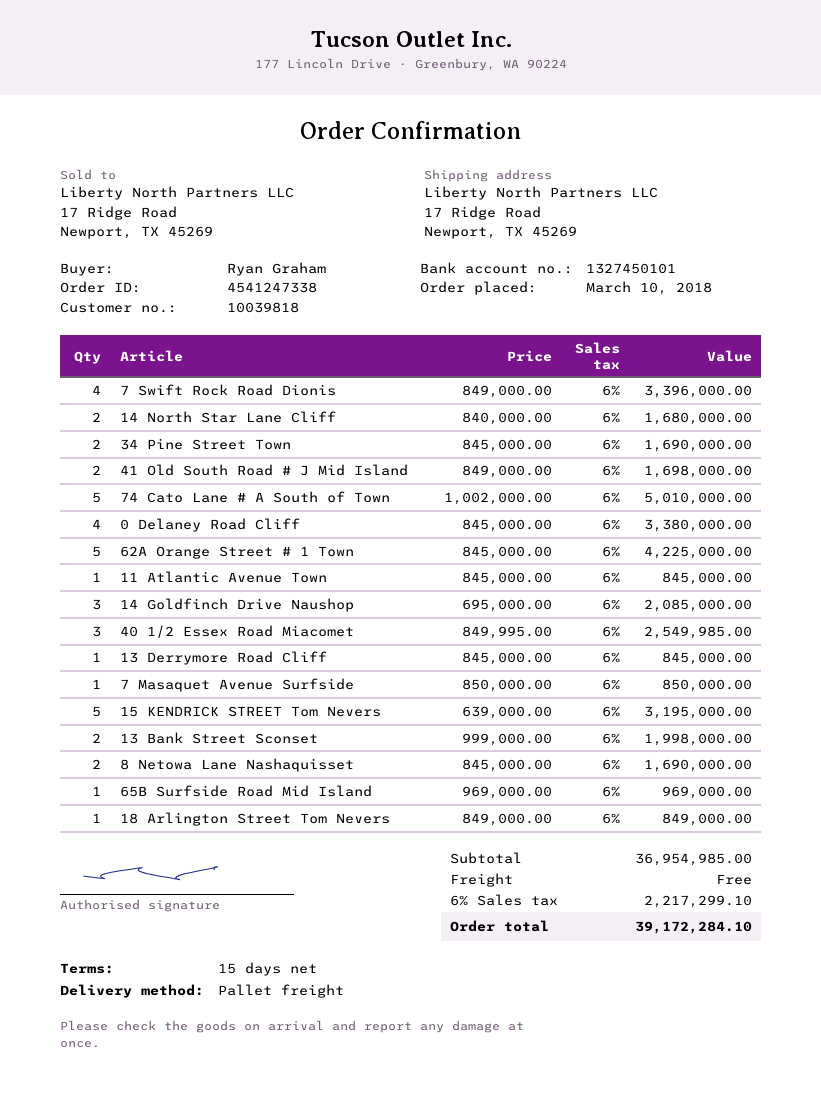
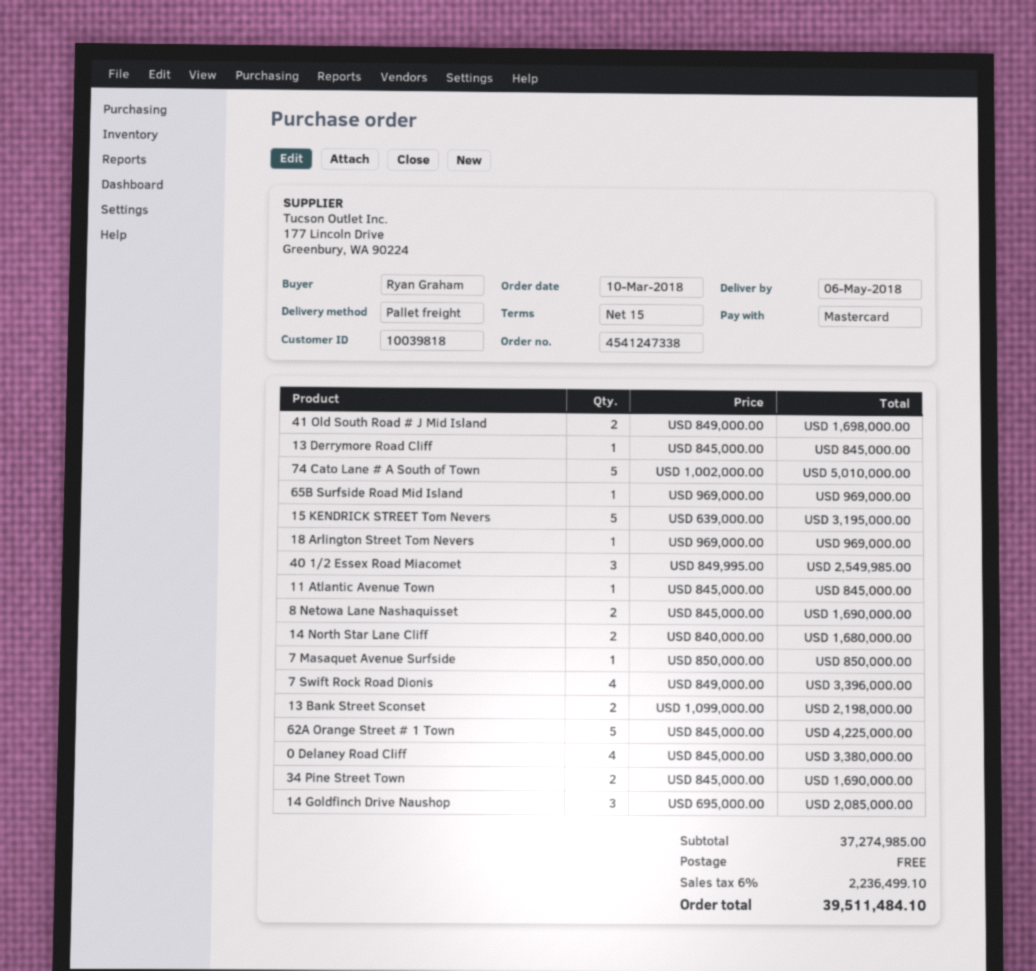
13 Bank Street Sconset: 2 x 999000.00 = 1998000.00 -> 2 x 1099000.00 = 2198000.00
18 Arlington Street Tom Nevers: 1 x 849000.00 = 849000.00 -> 1 x 969000.00 = 969000.00
subtotal: 36954985.00 -> 37274985.00
tax: 6% = 2217299.10 -> 6% = 2236499.10
total: 39172284.10 -> 39511484.10

